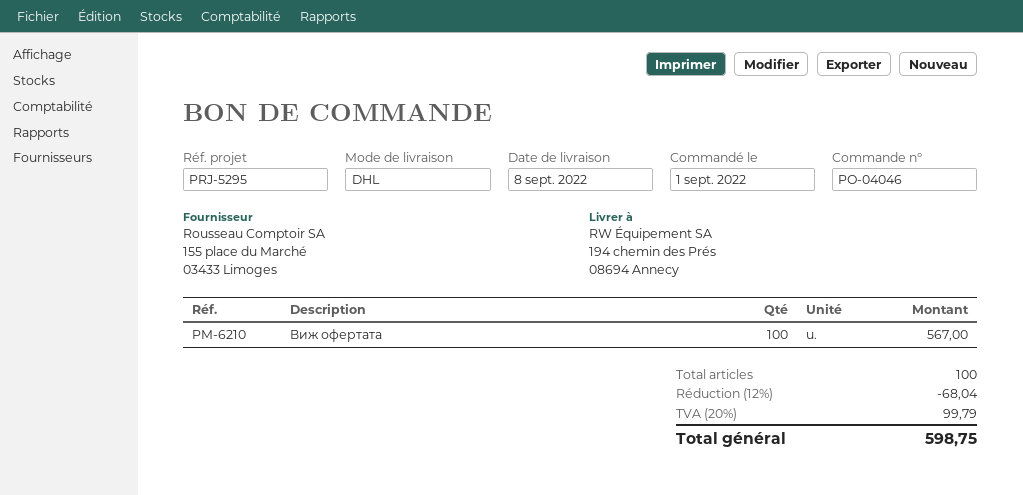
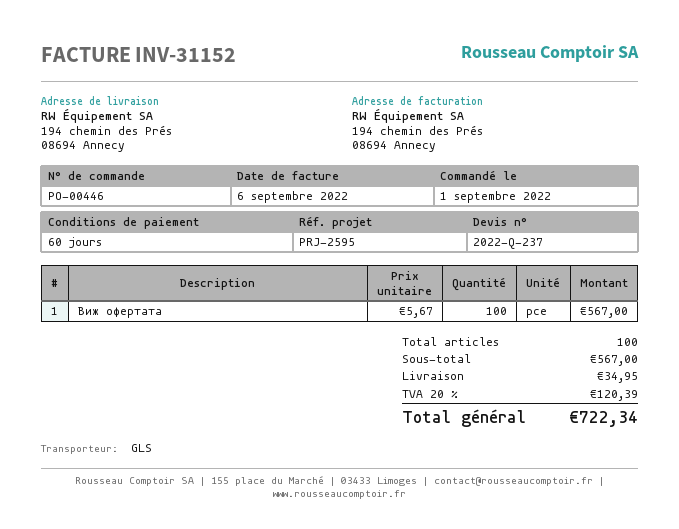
order number: PO-04046 -> PO-00446
reference: PRJ-5295 -> PRJ-2595
shipping method: DHL -> GLS
discount: 12% = 68.04 -> none
shipping: none -> 34.95
tax: 20% = 99.79 -> 20% = 120.39
total: 598.75 -> 722.34

